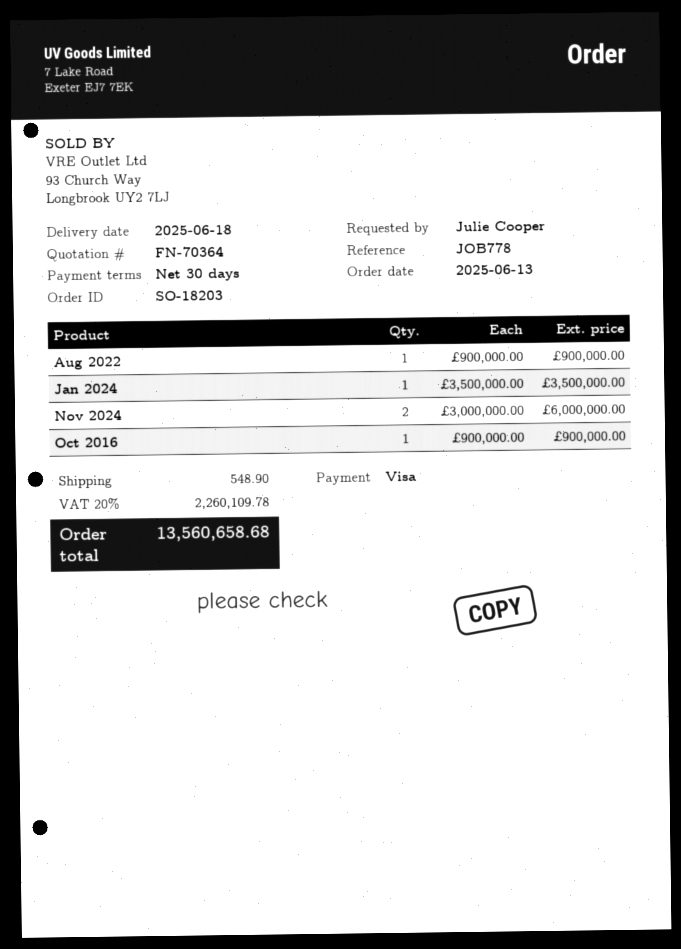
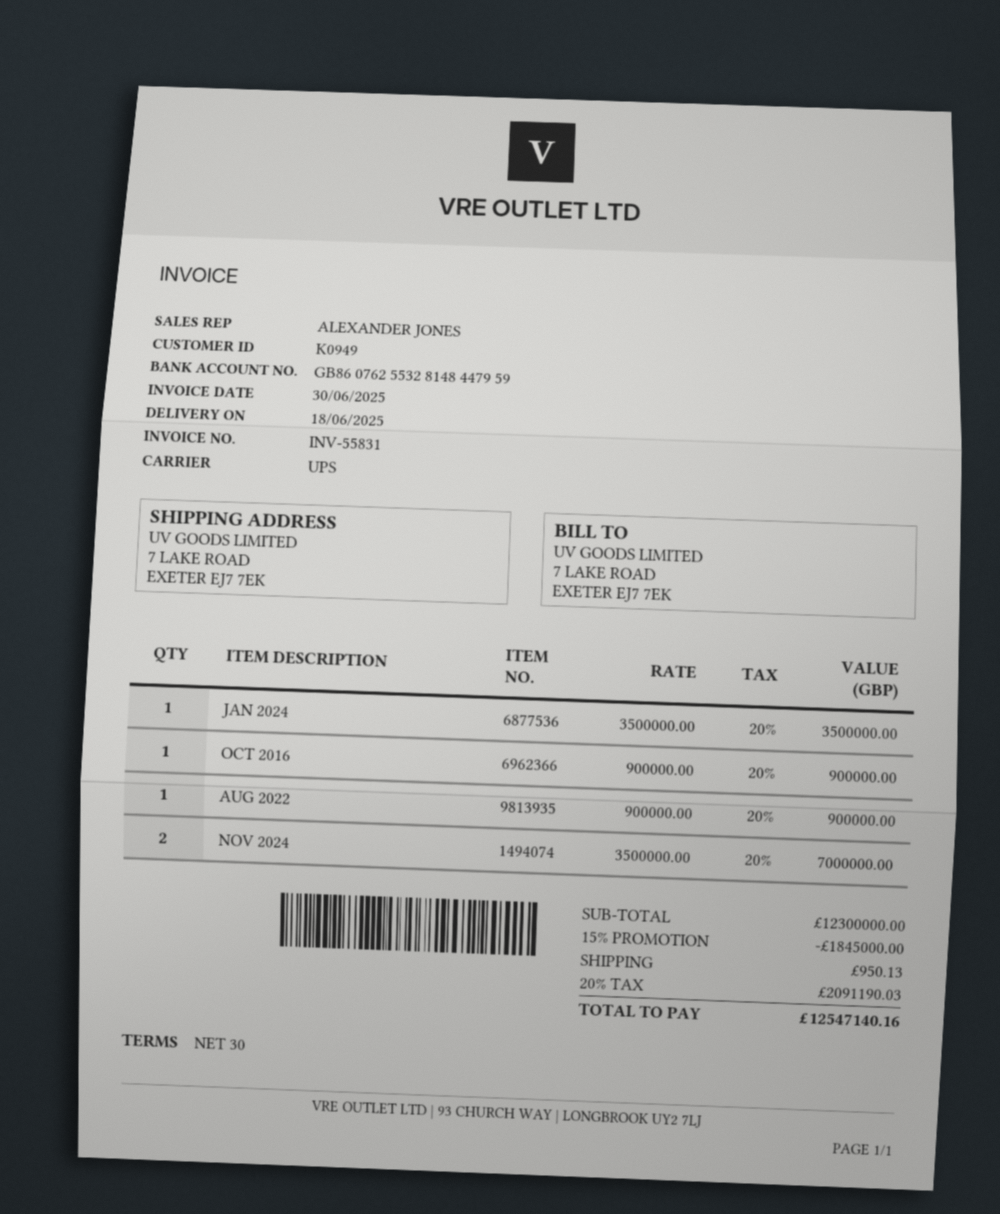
Nov 2024: 2 x 3000000.00 = 6000000.00 -> 2 x 3500000.00 = 7000000.00
discount: none -> 15% = 1845000.00
shipping: 548.90 -> 950.13
tax: 20% = 2260109.78 -> 20% = 2091190.03
total: 13560658.68 -> 12547140.16

